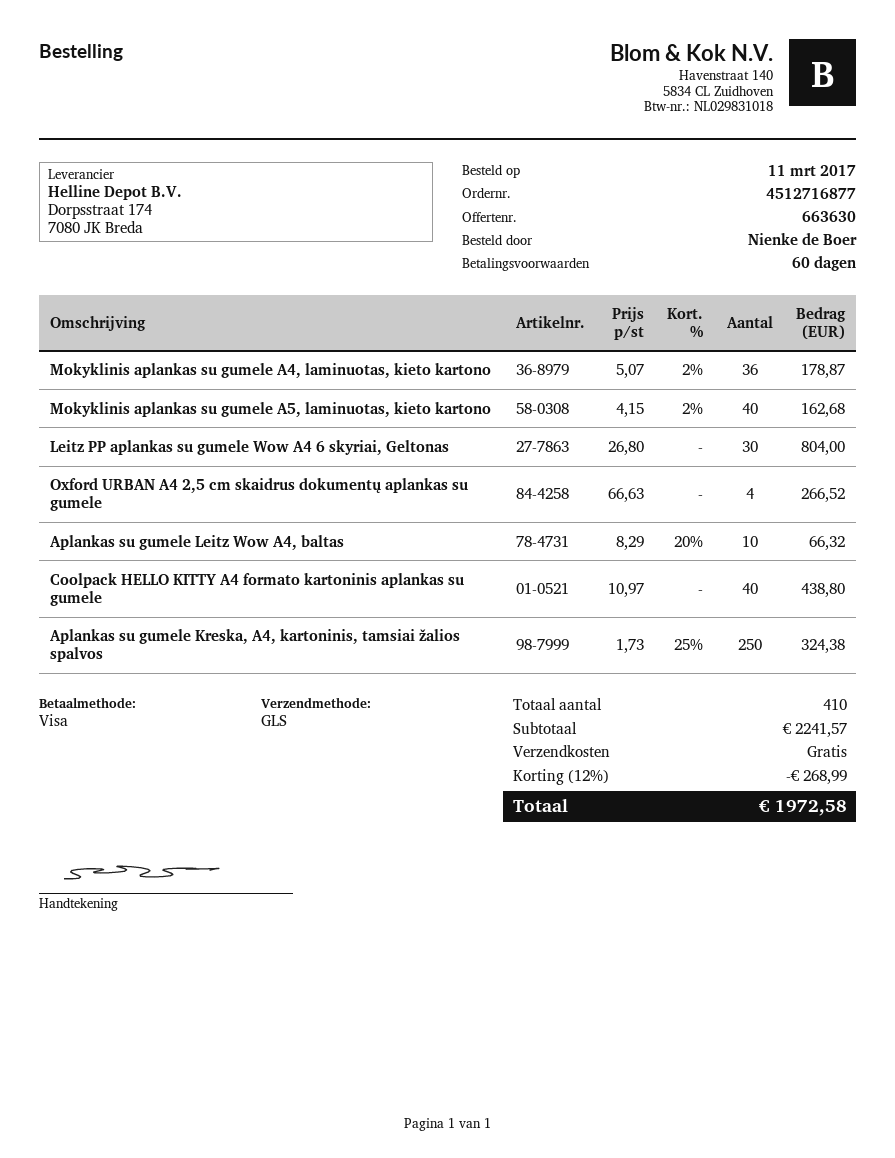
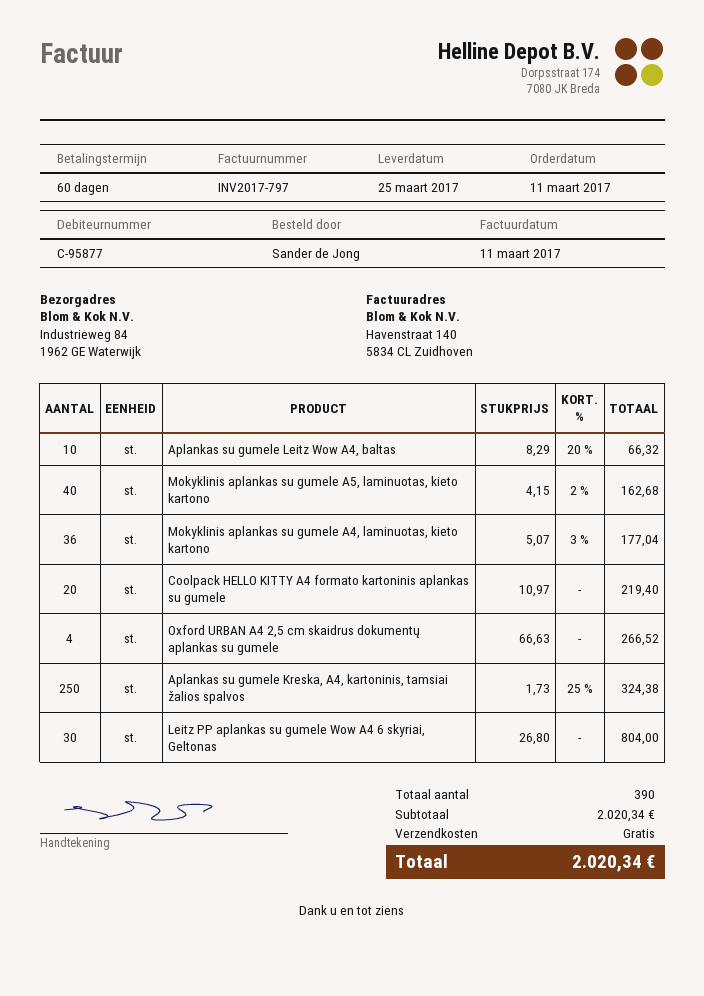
ordered by: Nienke de Boer -> Sander de Jong
Mokyklinis aplankas su gumele A4, laminuotas, kieto kartono: 36 x 5.07 - 2% = 178.87 -> 36 x 5.07 - 3% = 177.04
Coolpack HELLO KITTY A4 formato kartoninis aplankas su gumele: 40 x 10.97 = 438.80 -> 20 x 10.97 = 219.40
total quantity: 410 -> 390
subtotal: 2241.57 -> 2020.34
discount: 12% = 268.99 -> none
total: 1972.58 -> 2020.34

